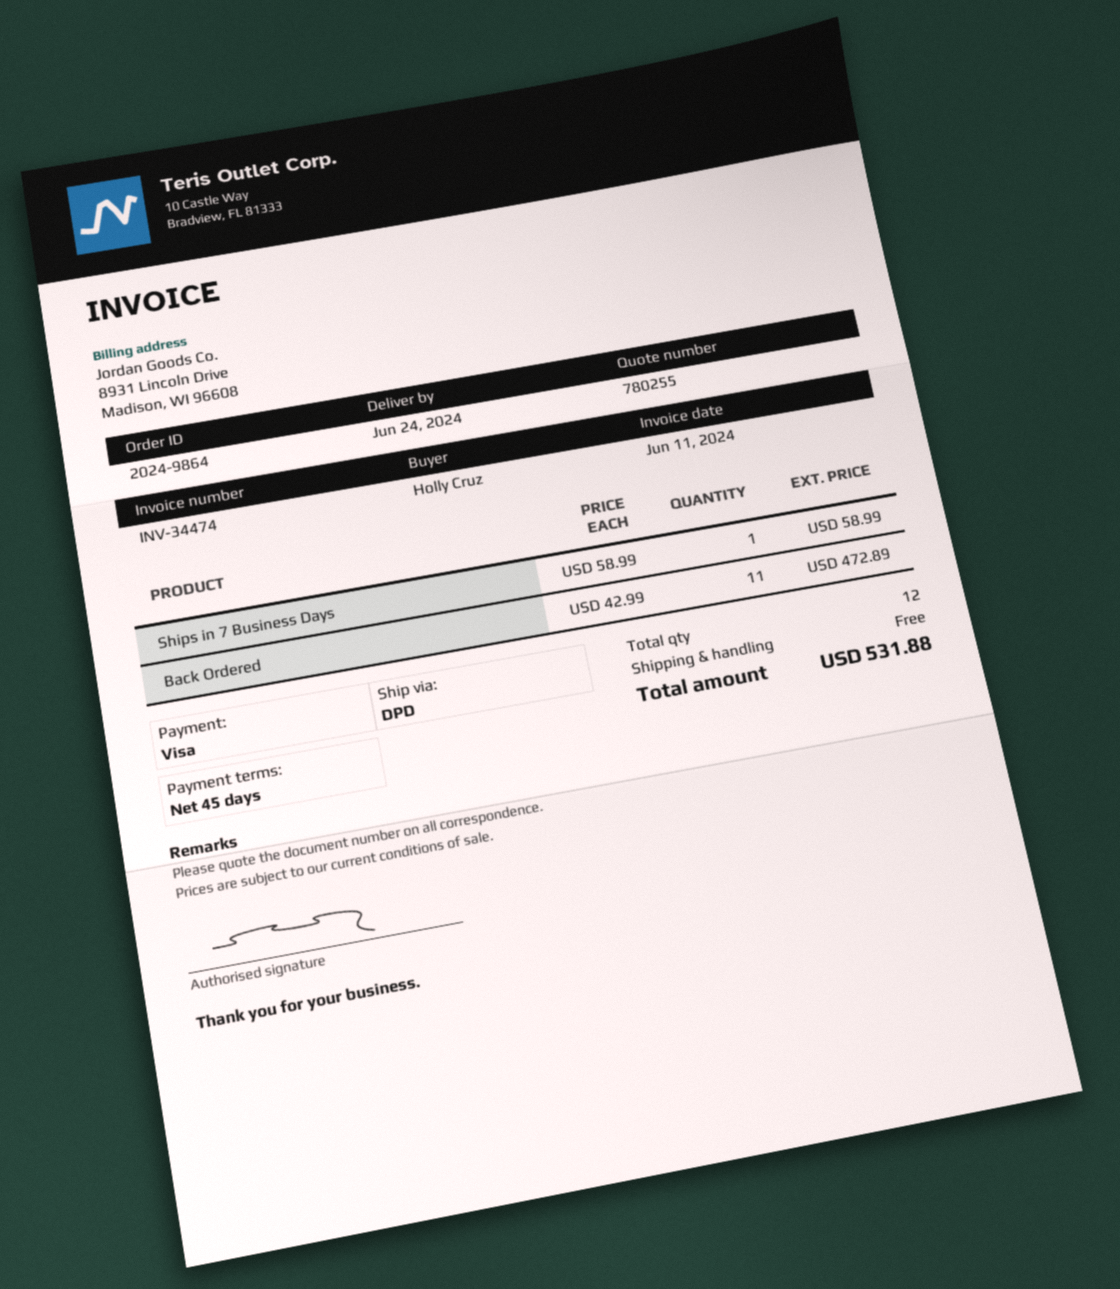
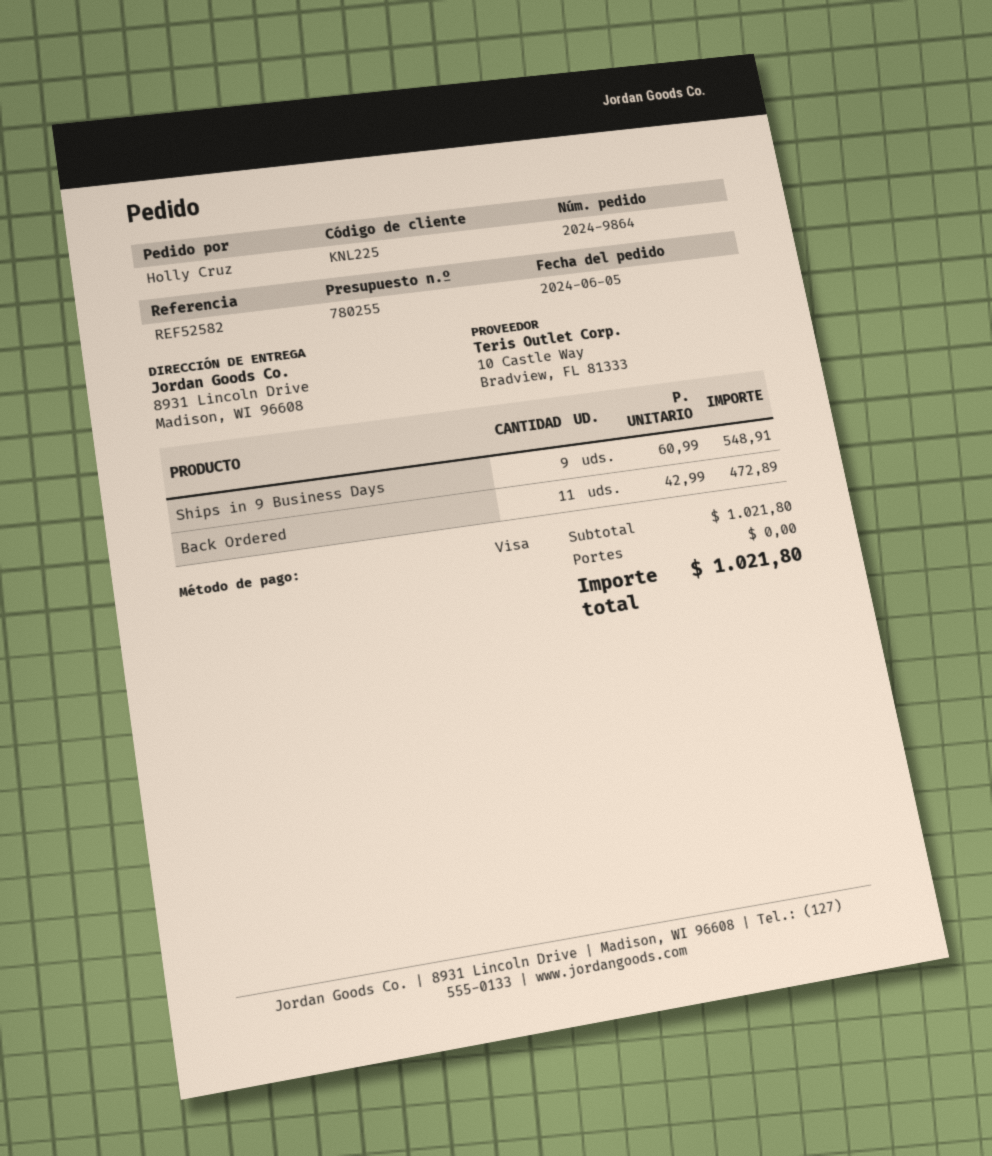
Ships in 7 Business Days: 1 x 58.99 = 58.99 -> none
Ships in 9 Business Days: none -> 9 x 60.99 = 548.91
total: 531.88 -> 1021.80

